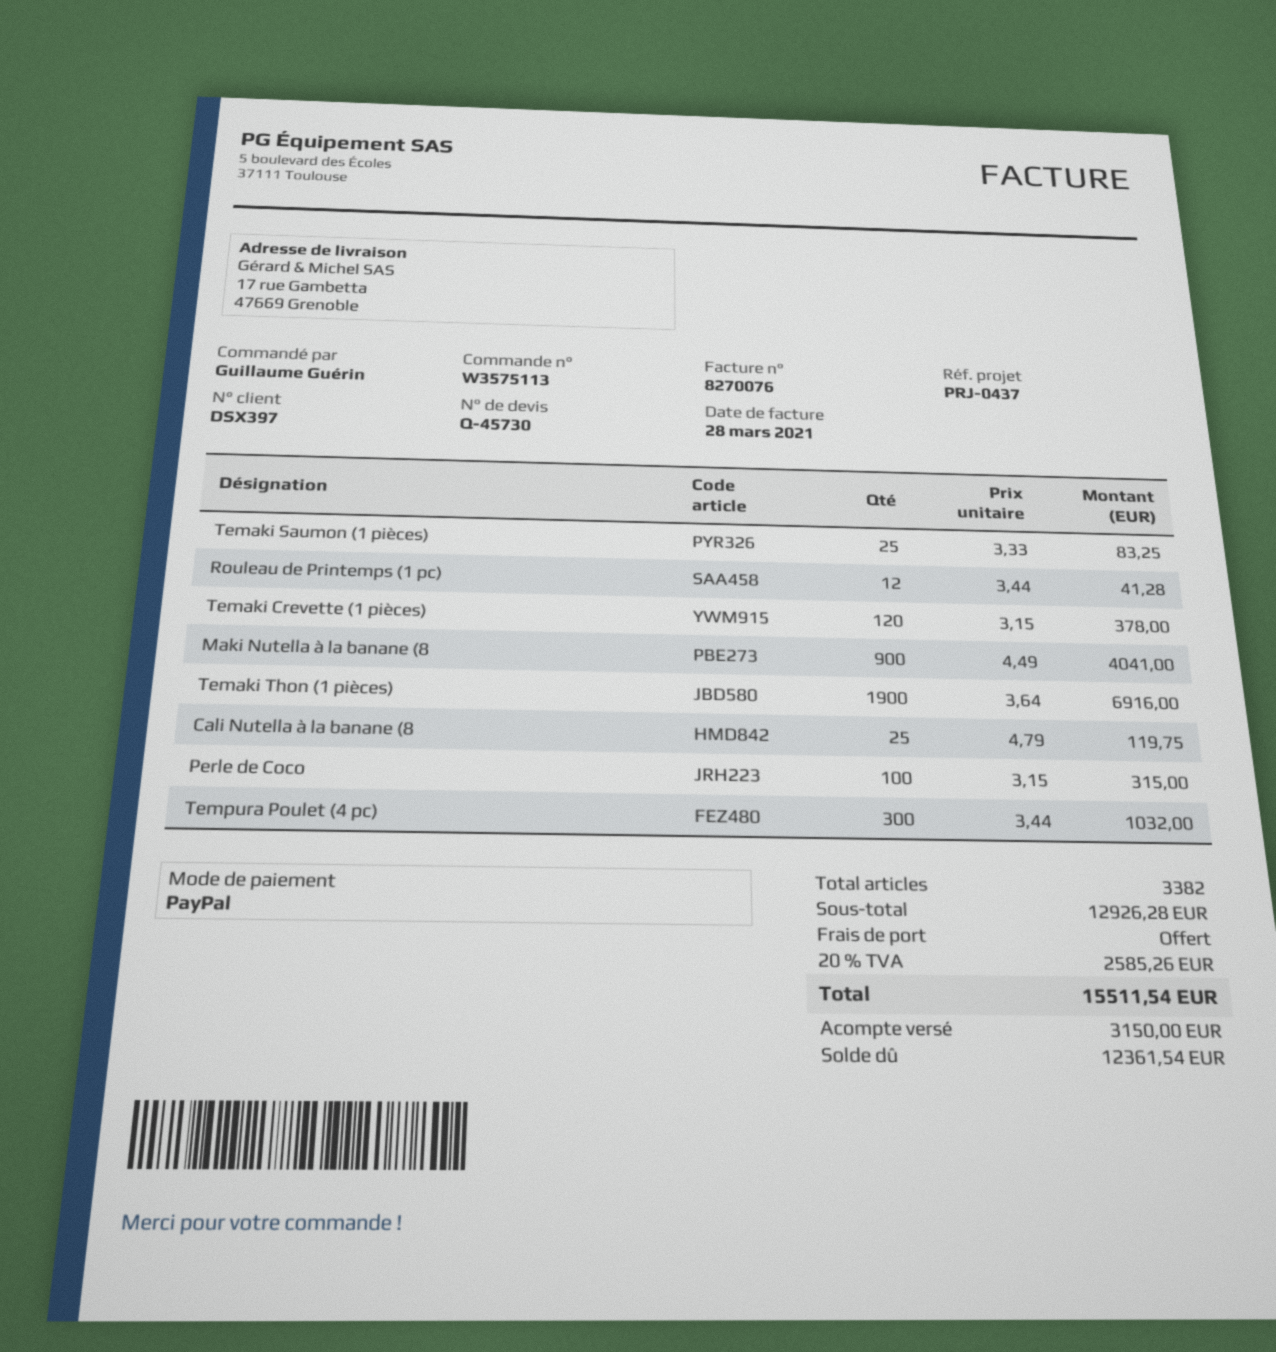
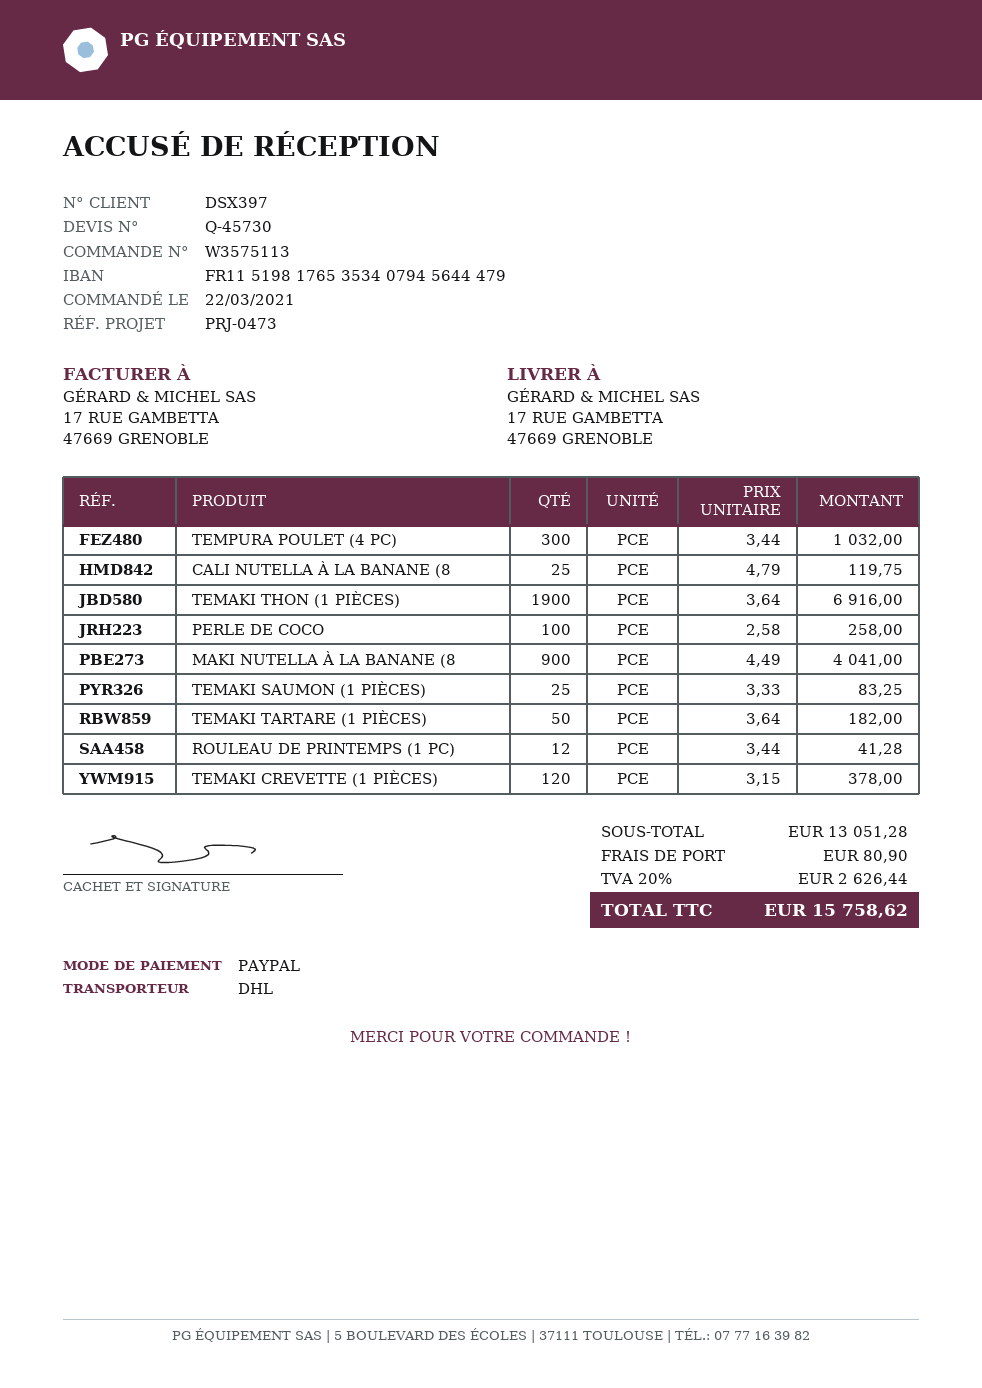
reference: PRJ-0437 -> PRJ-0473
Perle de Coco: 100 x 3.15 = 315.00 -> 100 x 2.58 = 258.00
TEMAKI TARTARE (1 PIÈCES): none -> 50 x 3.64 = 182.00
subtotal: 12926.28 -> 13051.28
shipping: 0.00 -> 80.90
tax: 20% = 2585.26 -> 20% = 2626.44
total: 15511.54 -> 15758.62

